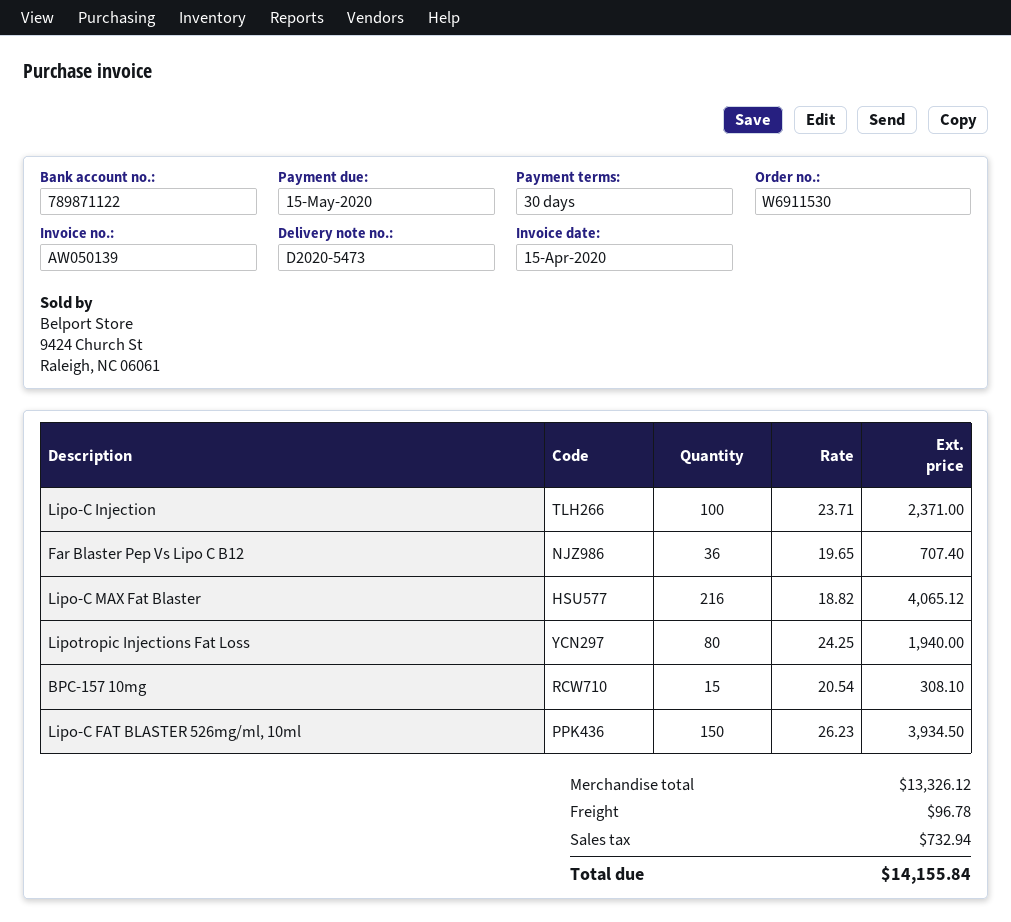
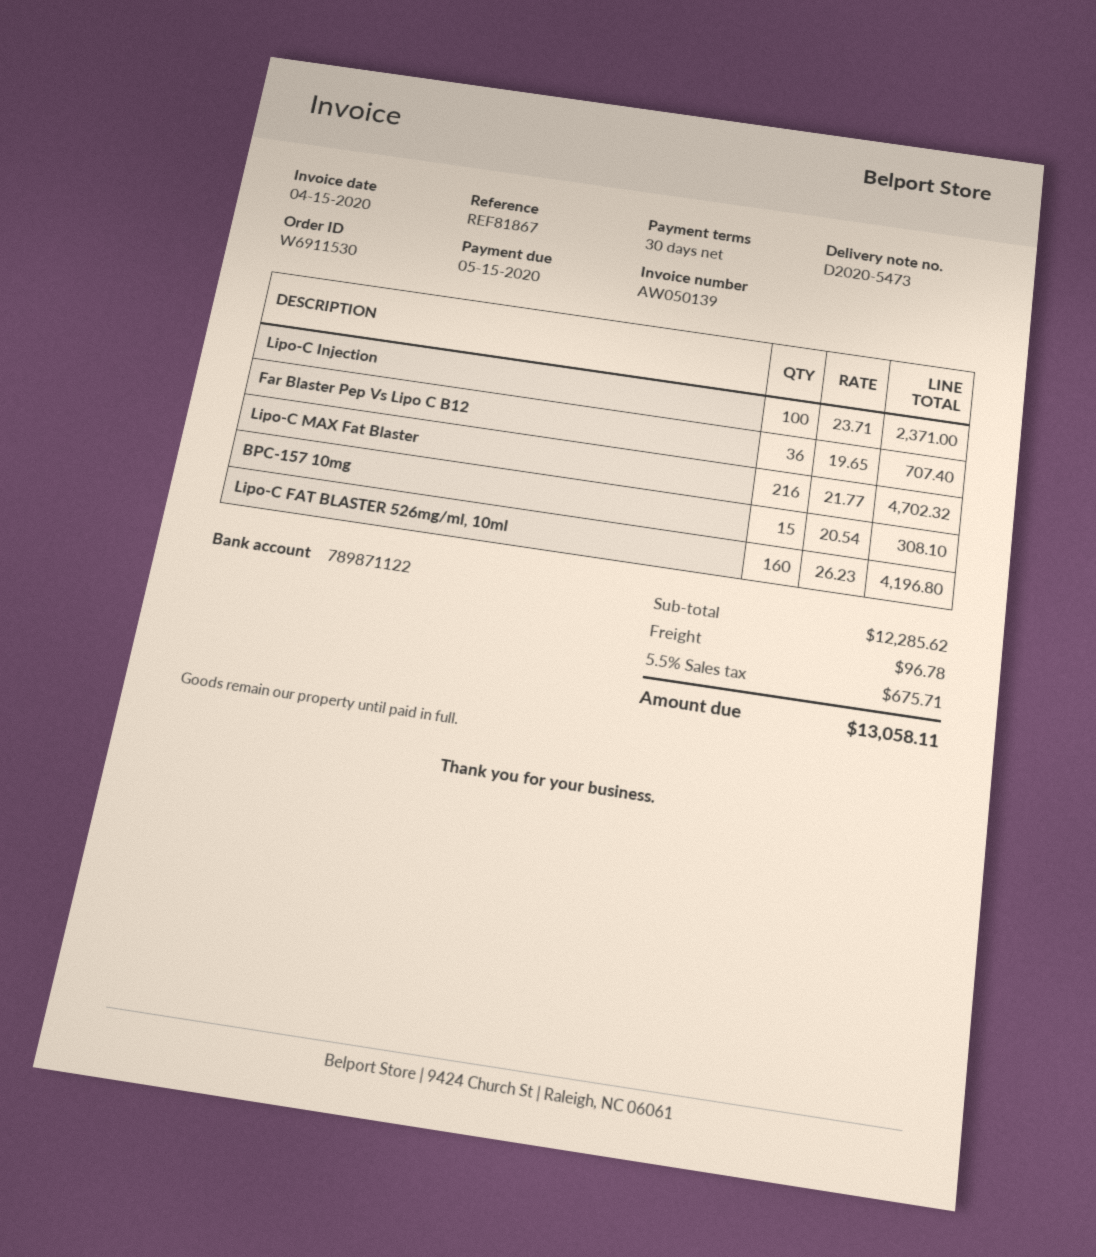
Lipo-C MAX Fat Blaster: 216 x 18.82 = 4065.12 -> 216 x 21.77 = 4702.32
Lipotropic Injections Fat Loss: 80 x 24.25 = 1940.00 -> none
Lipo-C FAT BLASTER 526mg/ml, 10ml: 150 x 26.23 = 3934.50 -> 160 x 26.23 = 4196.80
subtotal: 13326.12 -> 12285.62
tax: 732.94 -> 675.71
total: 14155.84 -> 13058.11

